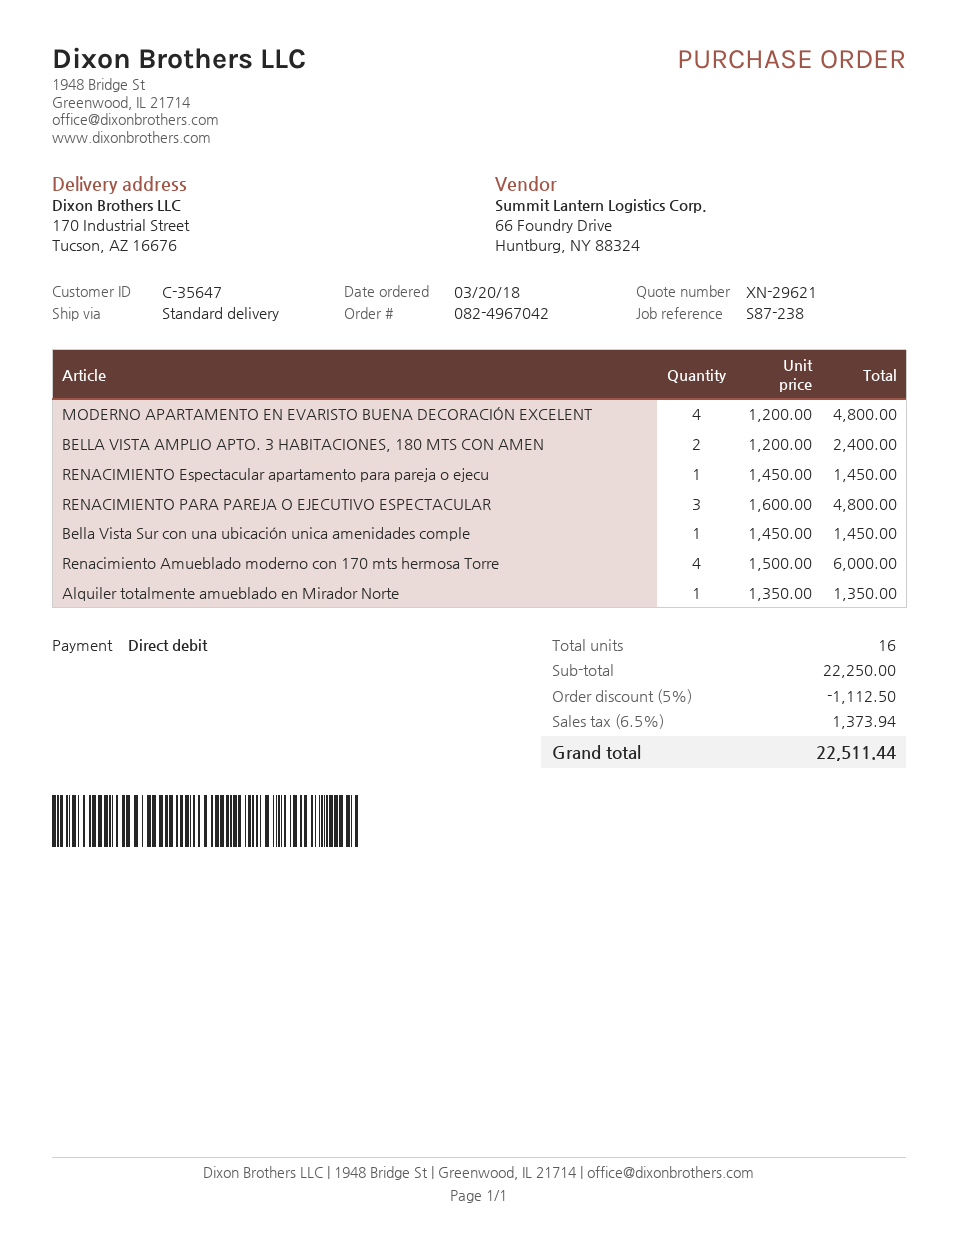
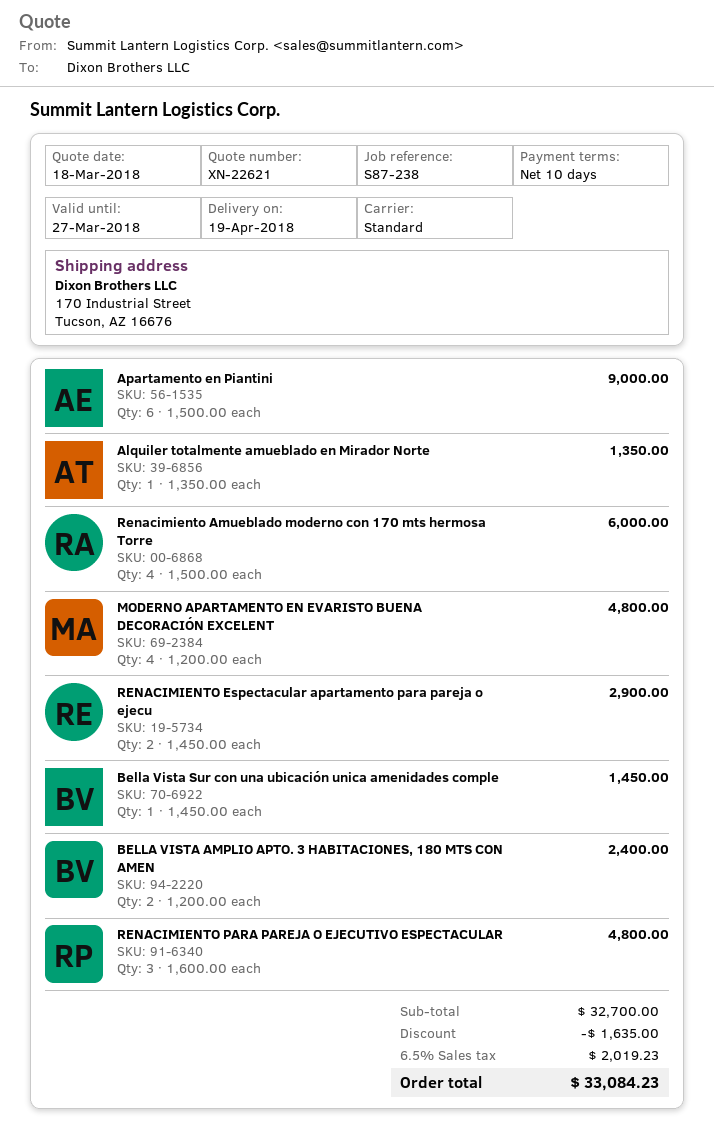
quote number: XN-29621 -> XN-22621
RENACIMIENTO Espectacular apartamento para pareja o ejecu: 1 x 1450.00 = 1450.00 -> 2 x 1450.00 = 2900.00
Apartamento en Piantini: none -> 6 x 1500.00 = 9000.00
subtotal: 22250.00 -> 32700.00
discount: 1112.50 -> 1635.00
tax: 6.5% = 1373.94 -> 6.5% = 2019.23
total: 22511.44 -> 33084.23

